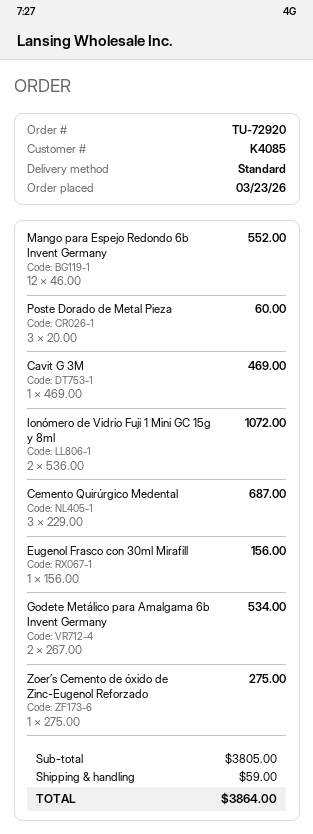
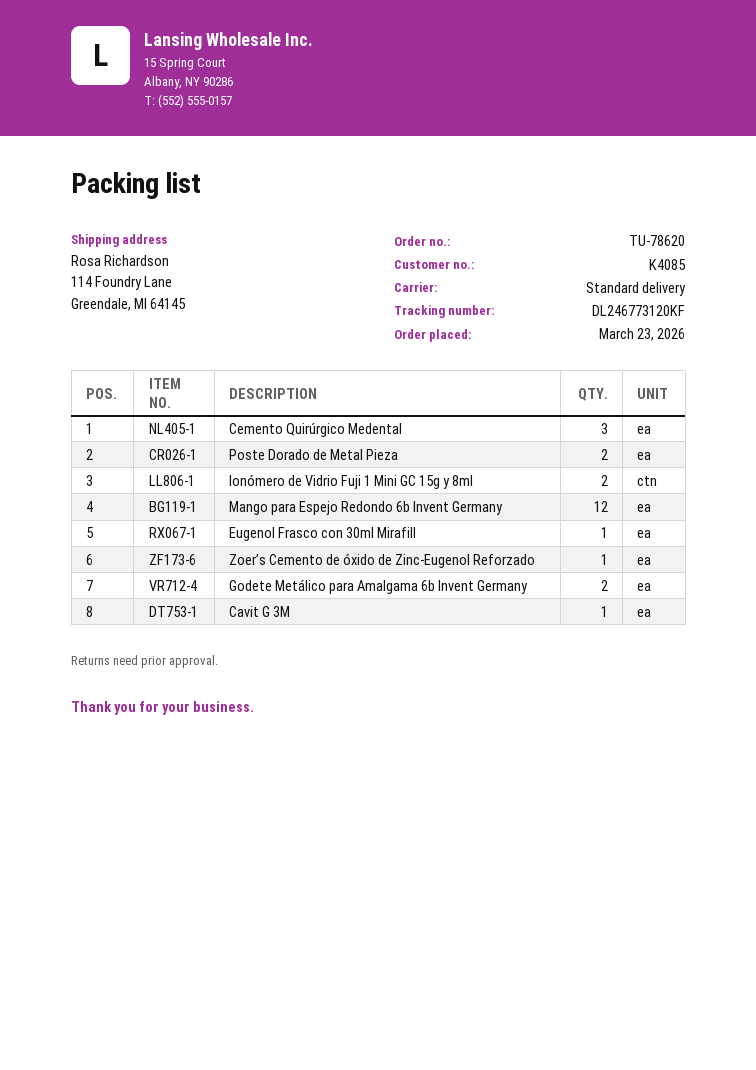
order number: TU-72920 -> TU-78620
Poste Dorado de Metal Pieza: 3 -> 2

